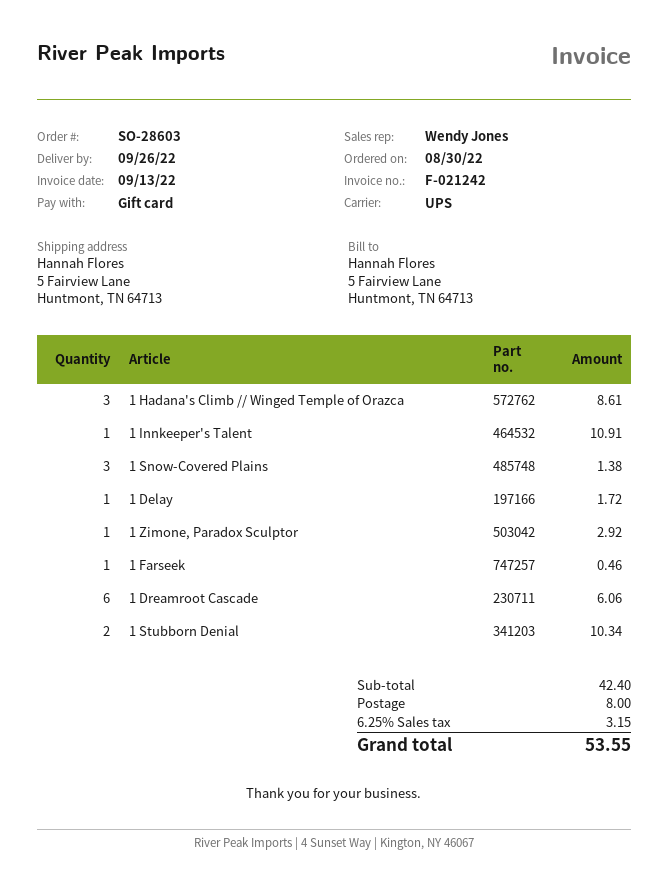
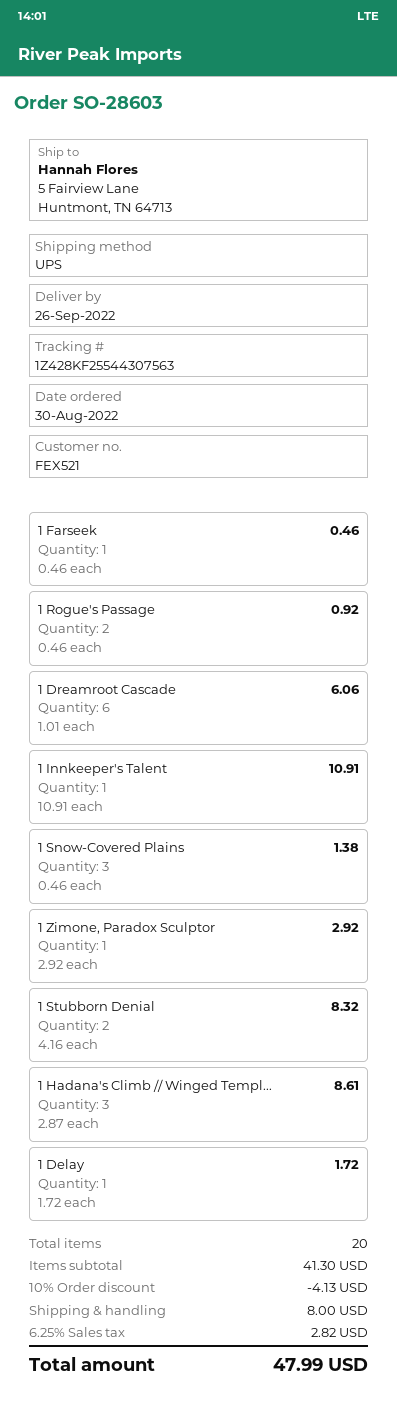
1 Stubborn Denial: 2 for 10.34 -> 2 for 8.32
1 Rogue's Passage: none -> 2 for 0.92
subtotal: 42.40 -> 41.30
discount: none -> 10% = 4.13
tax: 6.25% = 3.15 -> 6.25% = 2.82
total: 53.55 -> 47.99

